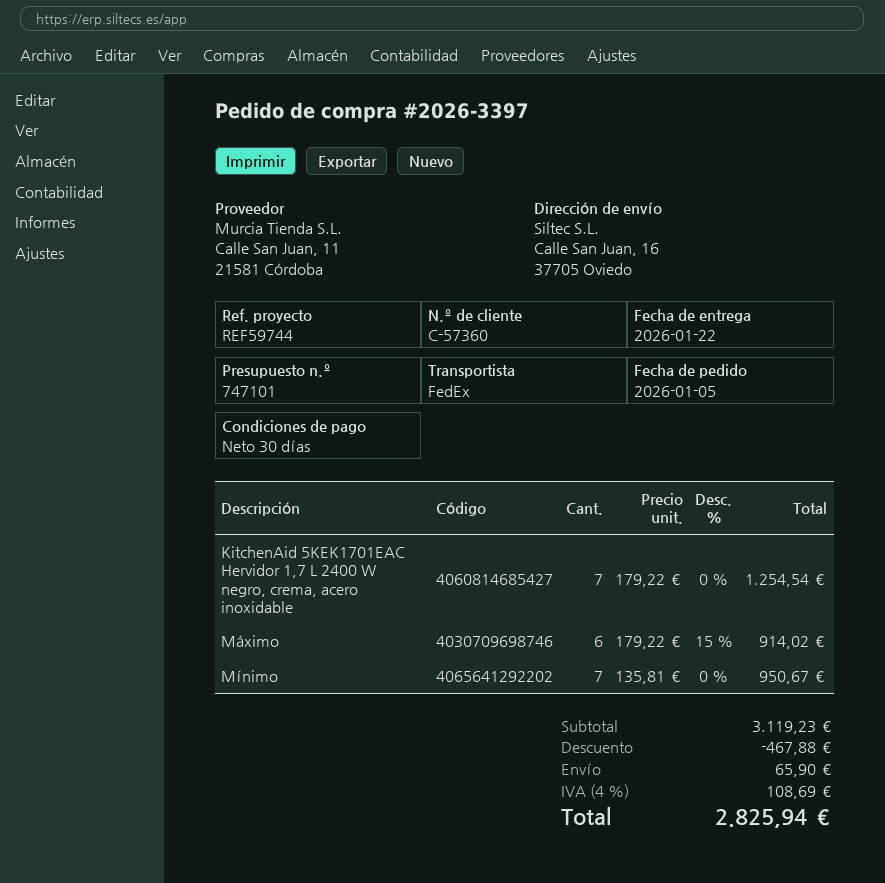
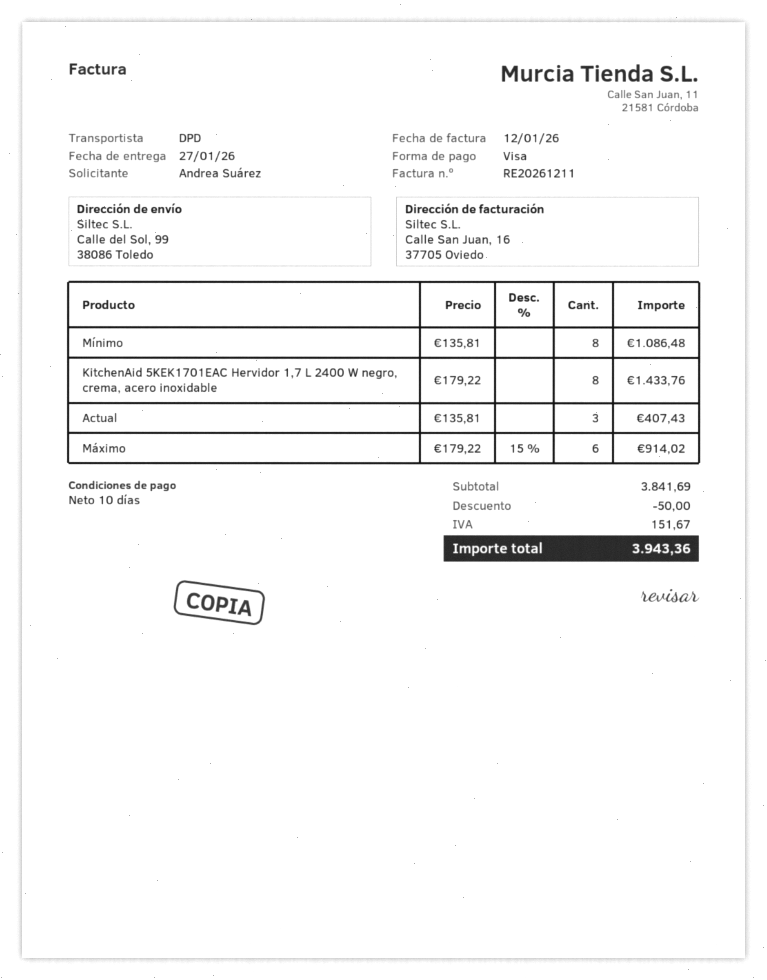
delivery date: 2026-01-22 -> 2026-01-27
payment terms: 30 days -> 10 days
shipping method: FedEx -> DPD
ship to: Calle San Juan, 16, 37705 Oviedo -> Calle del Sol, 99, 38086 Toledo
KitchenAid 5KEK1701EAC Hervidor 1,7 L 2400 W negro, crema, acero inoxidable: 7 x 179.22 = 1254.54 -> 8 x 179.22 = 1433.76
Mínimo: 7 x 135.81 = 950.67 -> 8 x 135.81 = 1086.48
Actual: none -> 3 x 135.81 = 407.43
subtotal: 3119.23 -> 3841.69
discount: 467.88 -> 50.00
shipping: 65.90 -> none
tax: 108.69 -> 151.67
total: 2825.94 -> 3943.36

